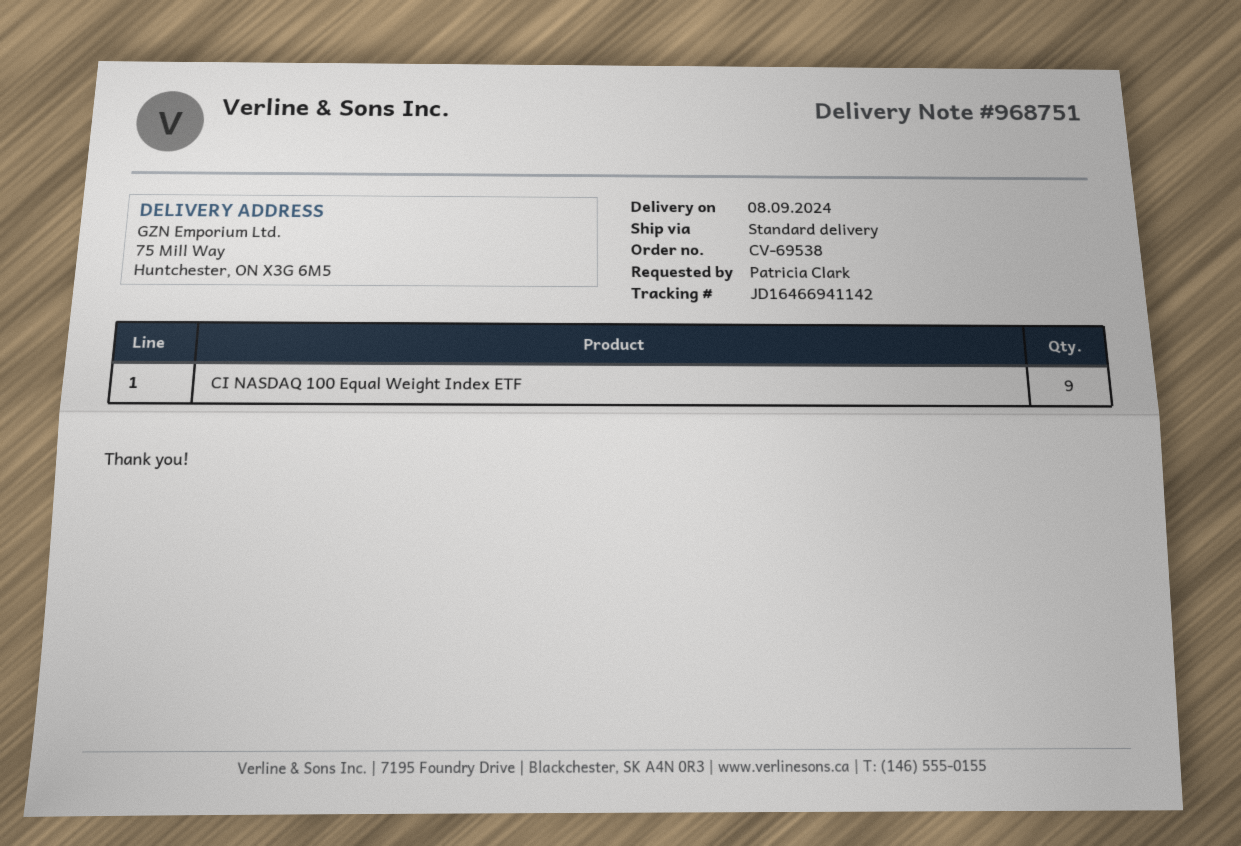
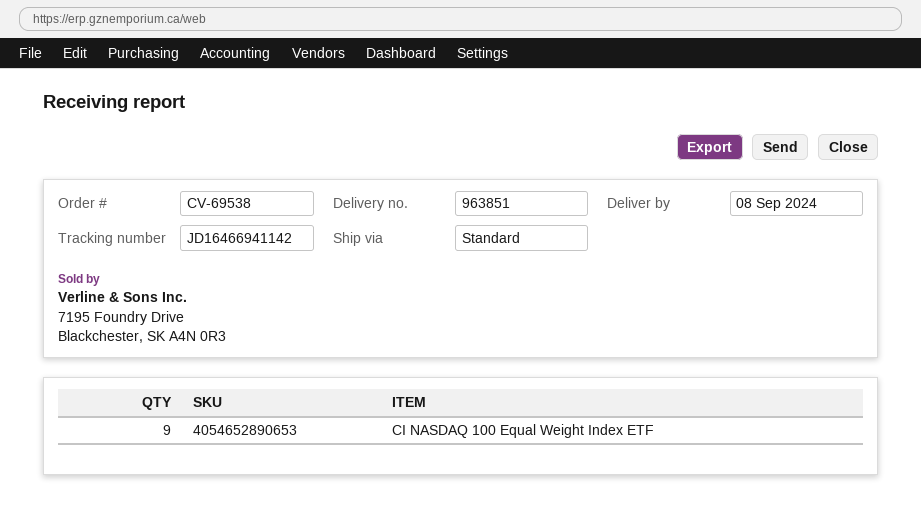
delivery note number: 968751 -> 963851

